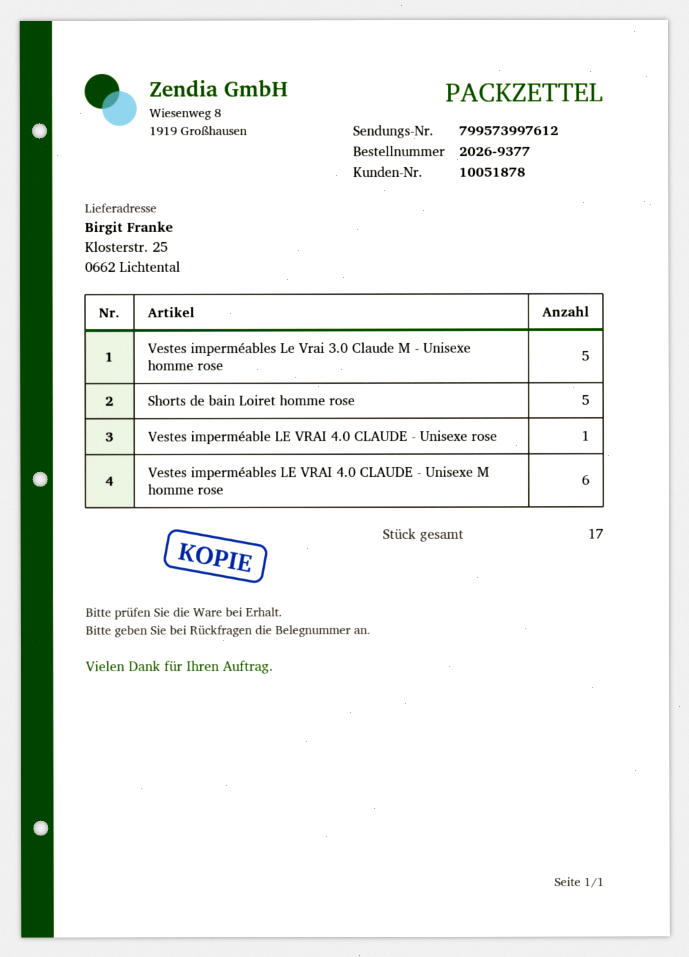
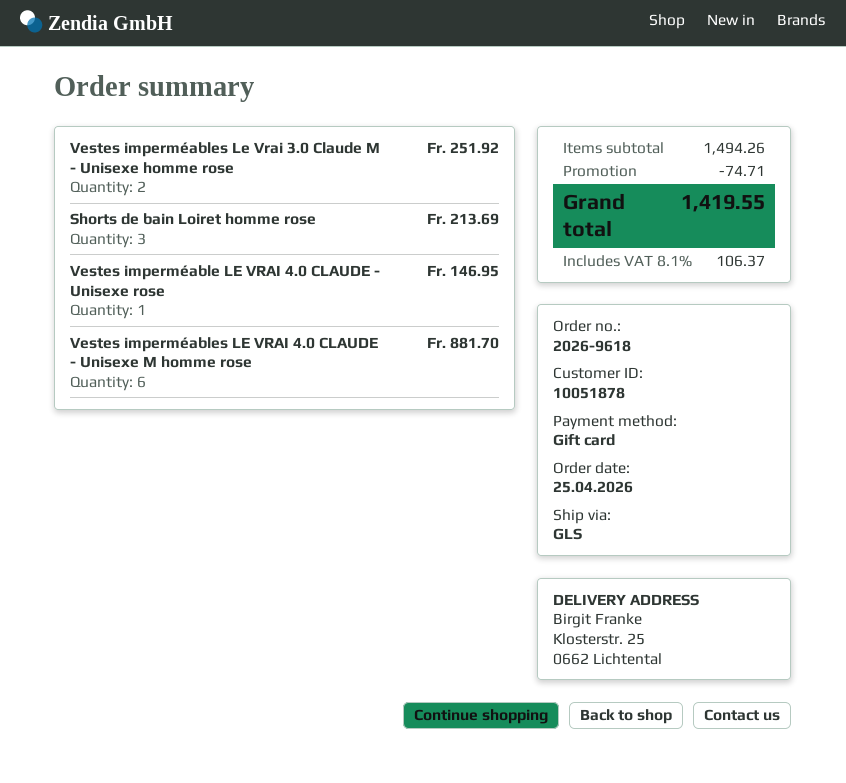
order number: 2026-9377 -> 2026-9618
Vestes imperméables Le Vrai 3.0 Claude M - Unisexe homme rose: 5 -> 2
Shorts de bain Loiret homme rose: 5 -> 3

